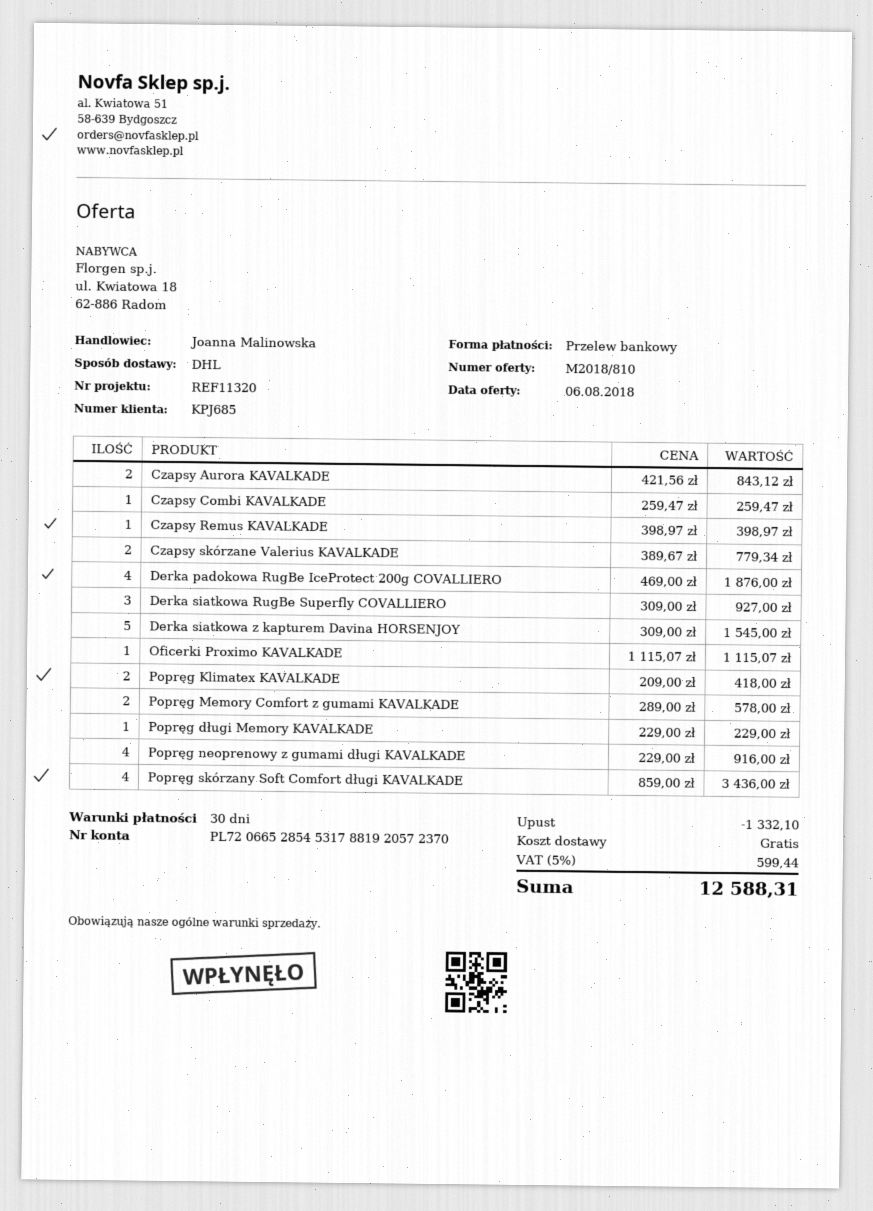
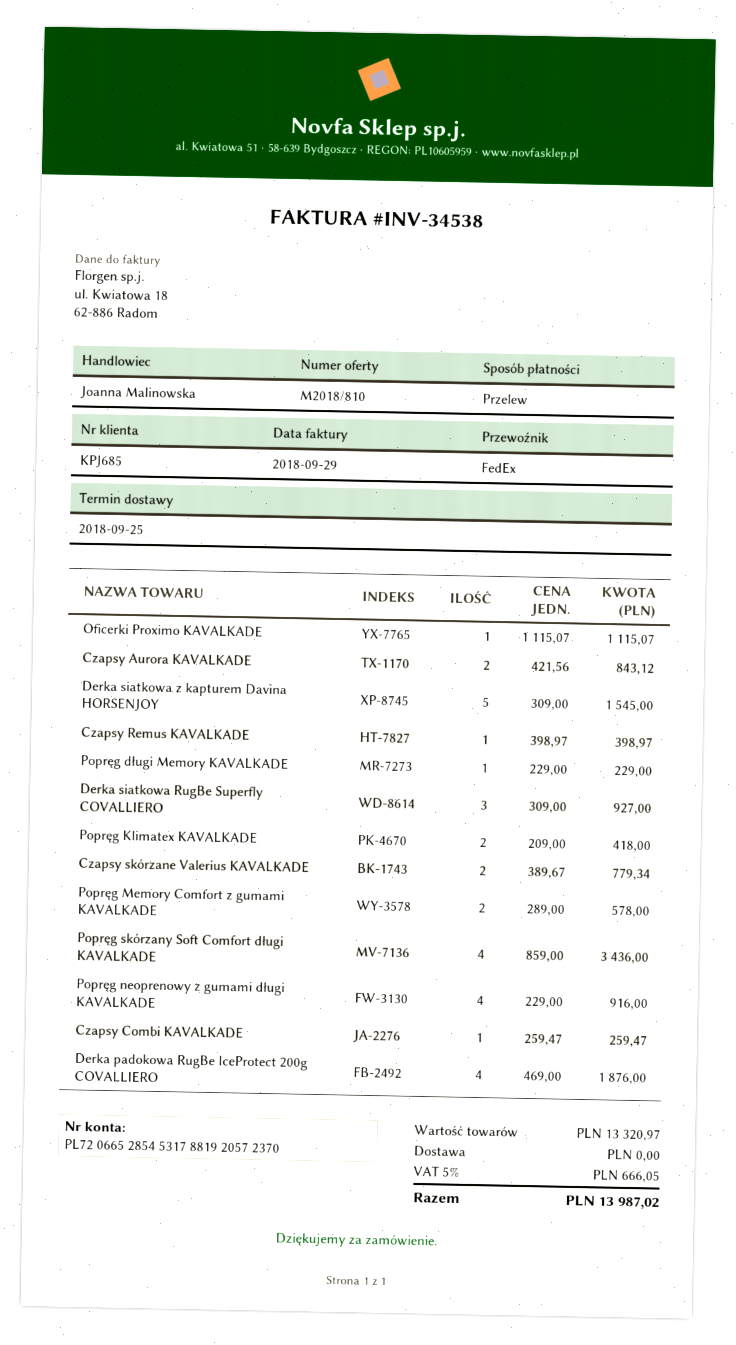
shipping method: DHL -> FedEx
discount: 1332.10 -> none
tax: 5% = 599.44 -> 5% = 666.05
total: 12588.31 -> 13987.02

